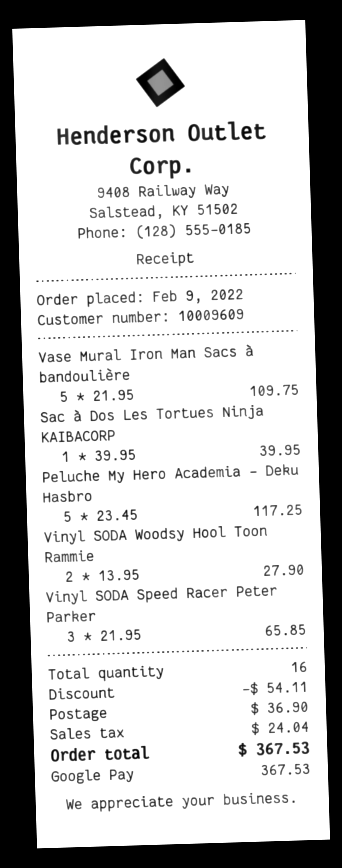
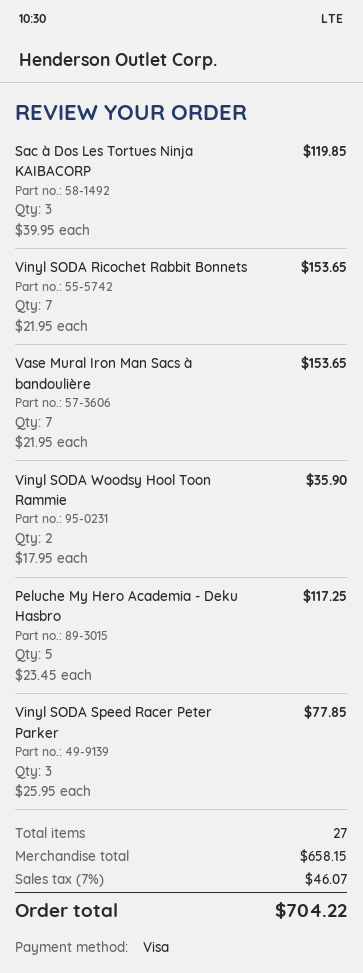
payment method: Google Pay -> Visa
Vase Mural Iron Man Sacs à bandoulière: 5 x 21.95 = 109.75 -> 7 x 21.95 = 153.65
Sac à Dos Les Tortues Ninja KAIBACORP: 1 x 39.95 = 39.95 -> 3 x 39.95 = 119.85
Vinyl SODA Woodsy Hool Toon Rammie: 2 x 13.95 = 27.90 -> 2 x 17.95 = 35.90
Vinyl SODA Speed Racer Peter Parker: 3 x 21.95 = 65.85 -> 3 x 25.95 = 77.85
Vinyl SODA Ricochet Rabbit Bonnets: none -> 7 x 21.95 = 153.65
total quantity: 16 -> 27
discount: 54.11 -> none
shipping: 36.90 -> none
tax: 24.04 -> 46.07
total: 367.53 -> 704.22

